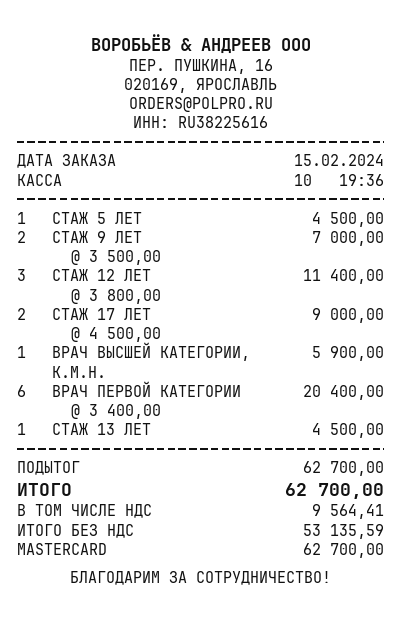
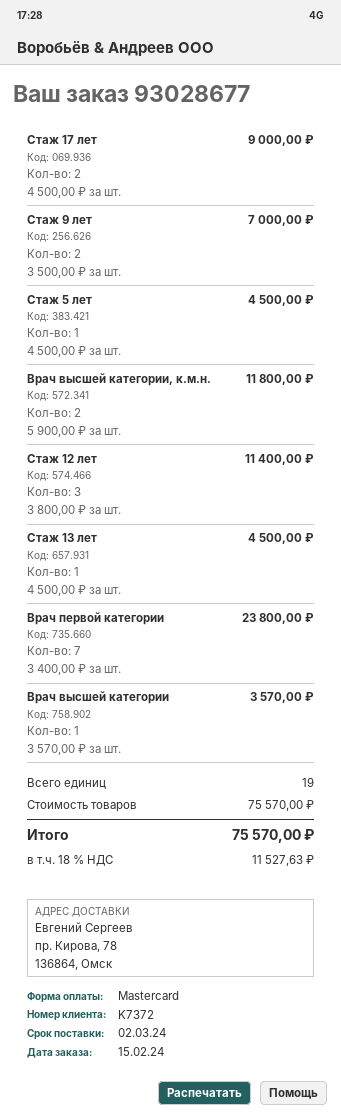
ВРАЧ ВЫСШЕЙ КАТЕГОРИИ, К.М.Н.: 1 x 5900.00 = 5900.00 -> 2 x 5900.00 = 11800.00
ВРАЧ ПЕРВОЙ КАТЕГОРИИ: 6 x 3400.00 = 20400.00 -> 7 x 3400.00 = 23800.00
Врач высшей категории: none -> 1 x 3570.00 = 3570.00
subtotal: 62700.00 -> 75570.00
tax: 9564.41 -> 11527.63
total: 62700.00 -> 75570.00

